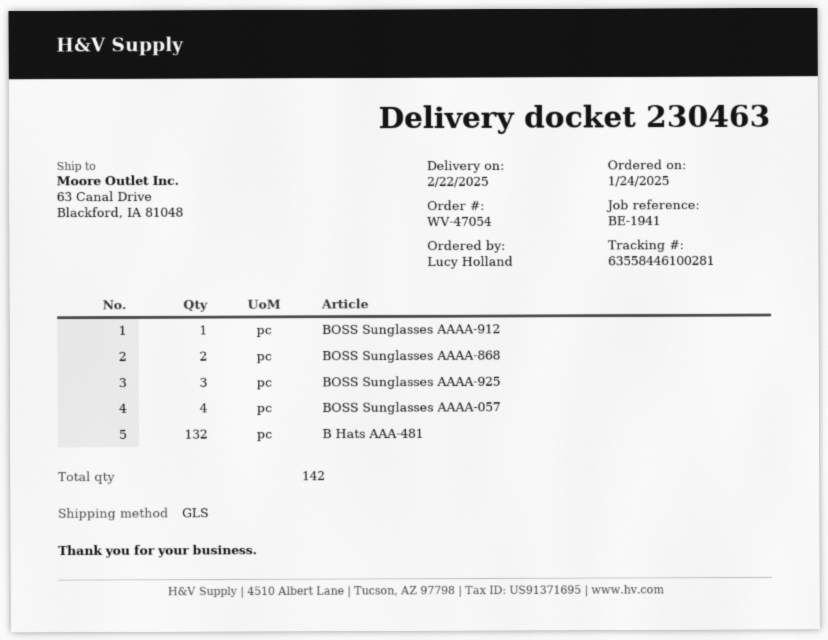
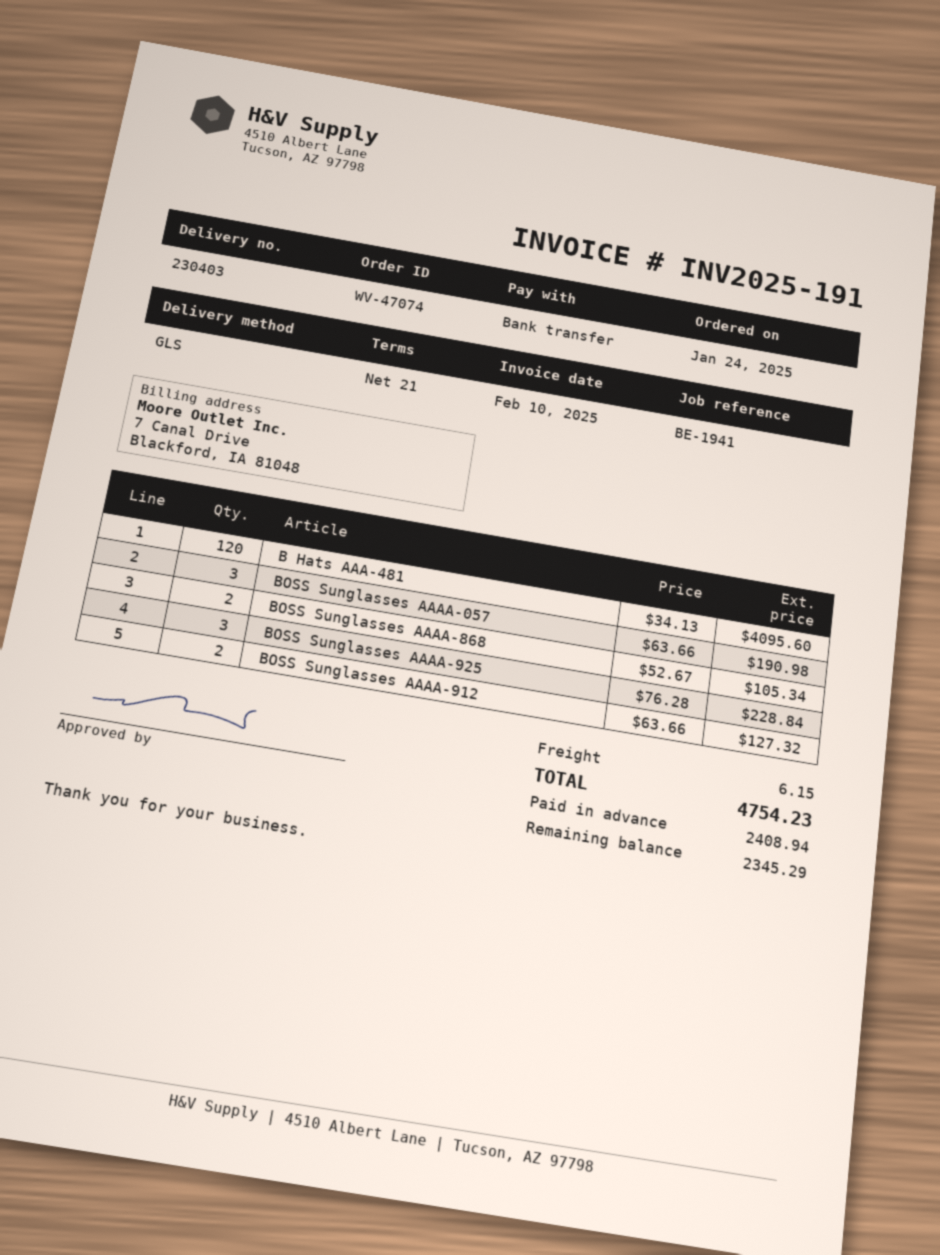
order number: WV-47054 -> WV-47074
delivery note number: 230463 -> 230403
BOSS Sunglasses AAAA-912: 1 -> 2
BOSS Sunglasses AAAA-057: 4 -> 3
B Hats AAA-481: 132 -> 120

